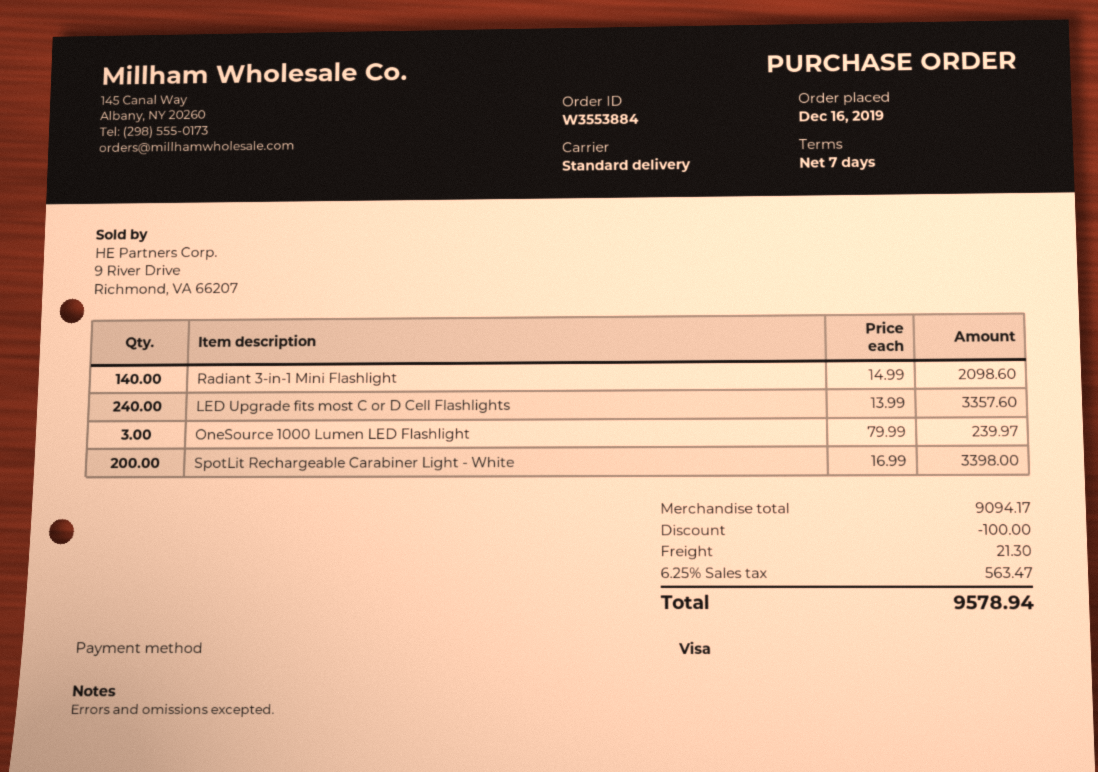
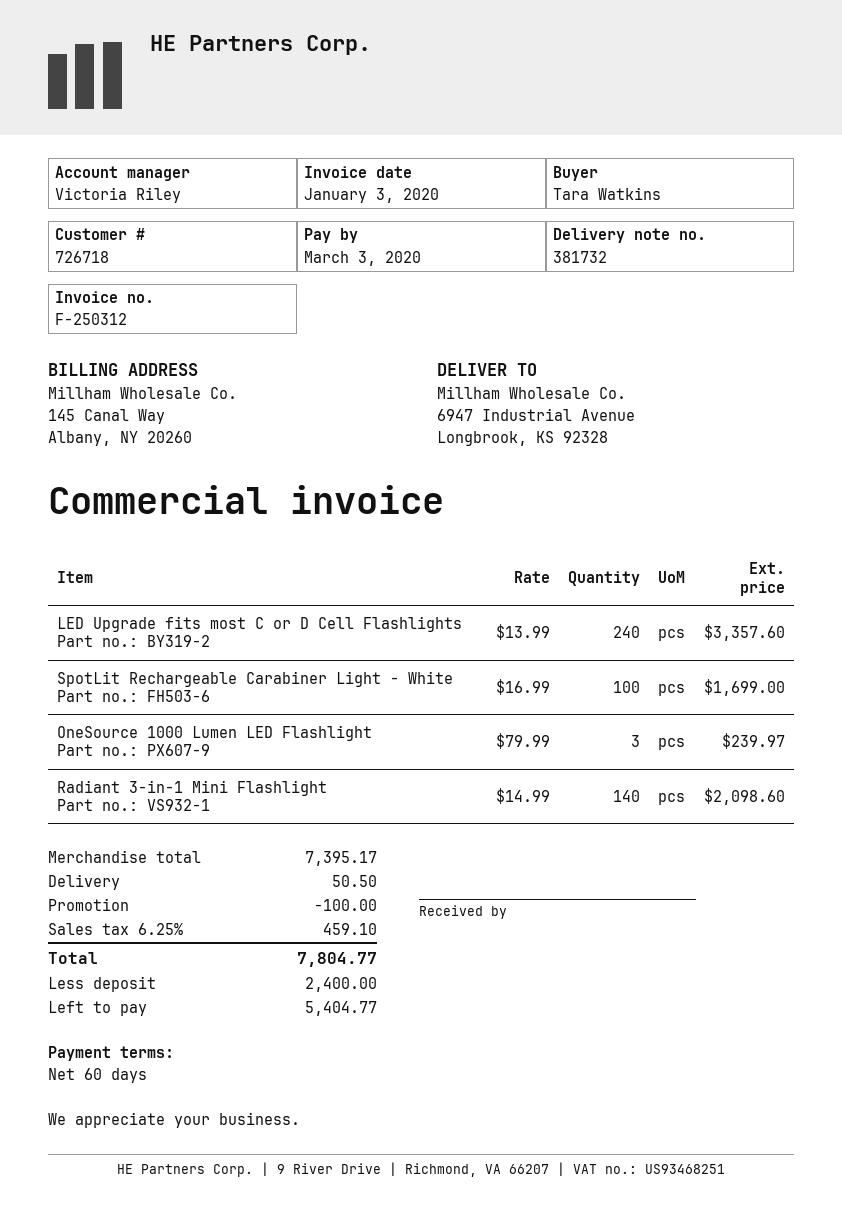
payment terms: 7 days -> 60 days
SpotLit Rechargeable Carabiner Light - White: 200 x 16.99 = 3398.00 -> 100 x 16.99 = 1699.00
subtotal: 9094.17 -> 7395.17
shipping: 21.30 -> 50.50
tax: 6.25% = 563.47 -> 6.25% = 459.10
total: 9578.94 -> 7804.77

